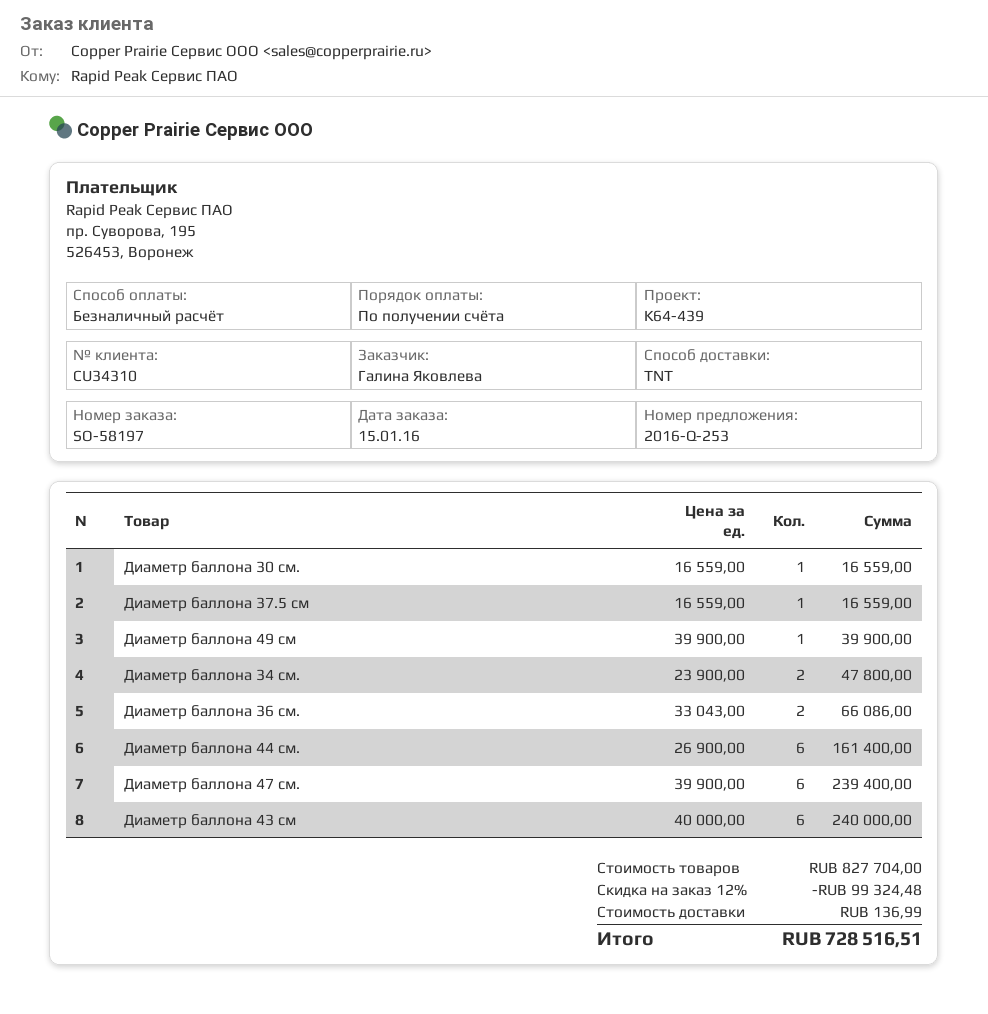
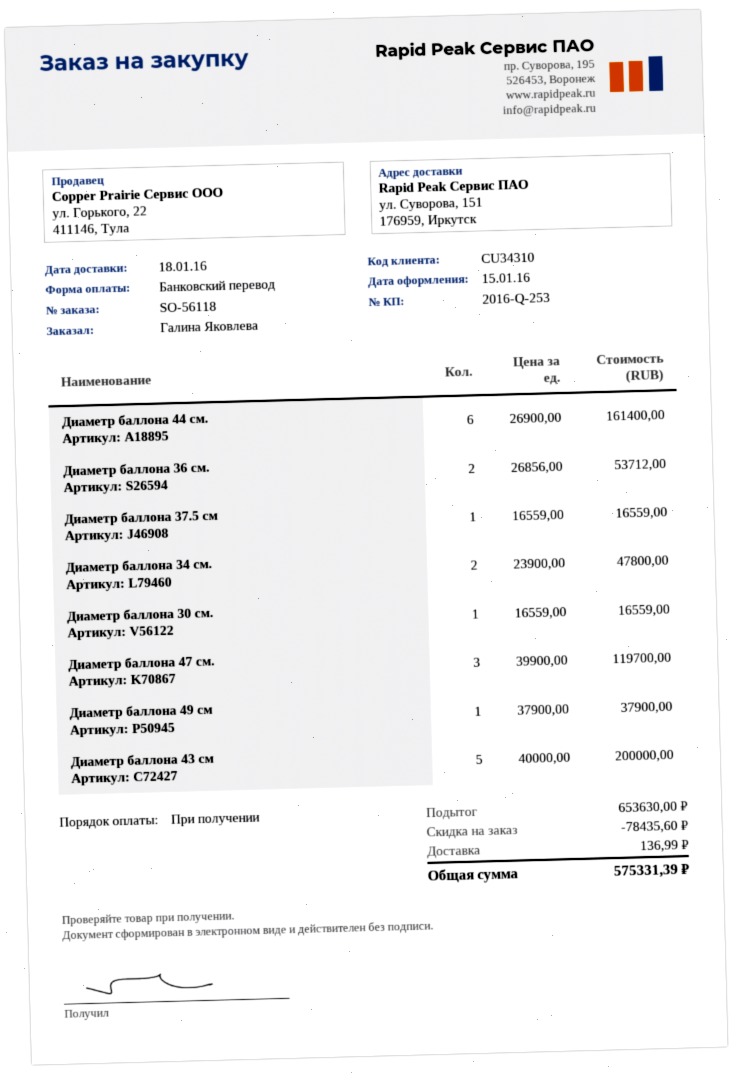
order number: SO-58197 -> SO-56118
Диаметр баллона 49 см: 1 x 39900.00 = 39900.00 -> 1 x 37900.00 = 37900.00
Диаметр баллона 36 см.: 2 x 33043.00 = 66086.00 -> 2 x 26856.00 = 53712.00
Диаметр баллона 47 см.: 6 x 39900.00 = 239400.00 -> 3 x 39900.00 = 119700.00
Диаметр баллона 43 см: 6 x 40000.00 = 240000.00 -> 5 x 40000.00 = 200000.00
subtotal: 827704.00 -> 653630.00
discount: 99324.48 -> 78435.60
total: 728516.51 -> 575331.39

